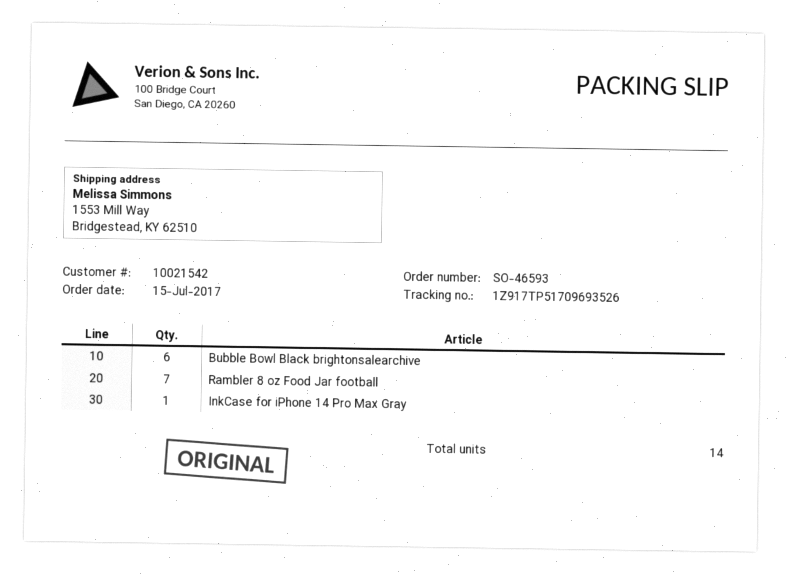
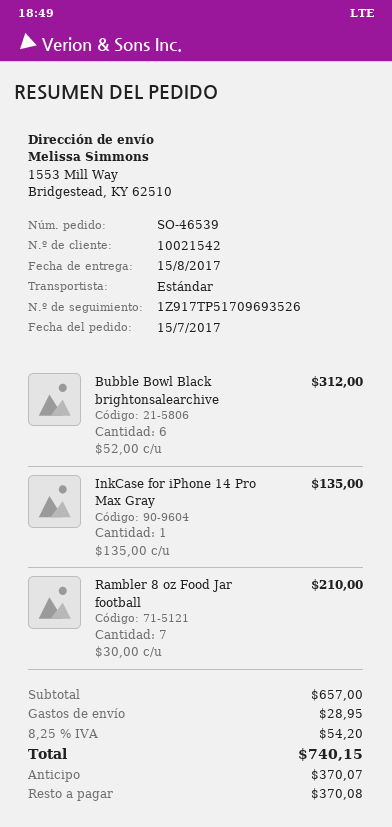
order number: SO-46593 -> SO-46539

